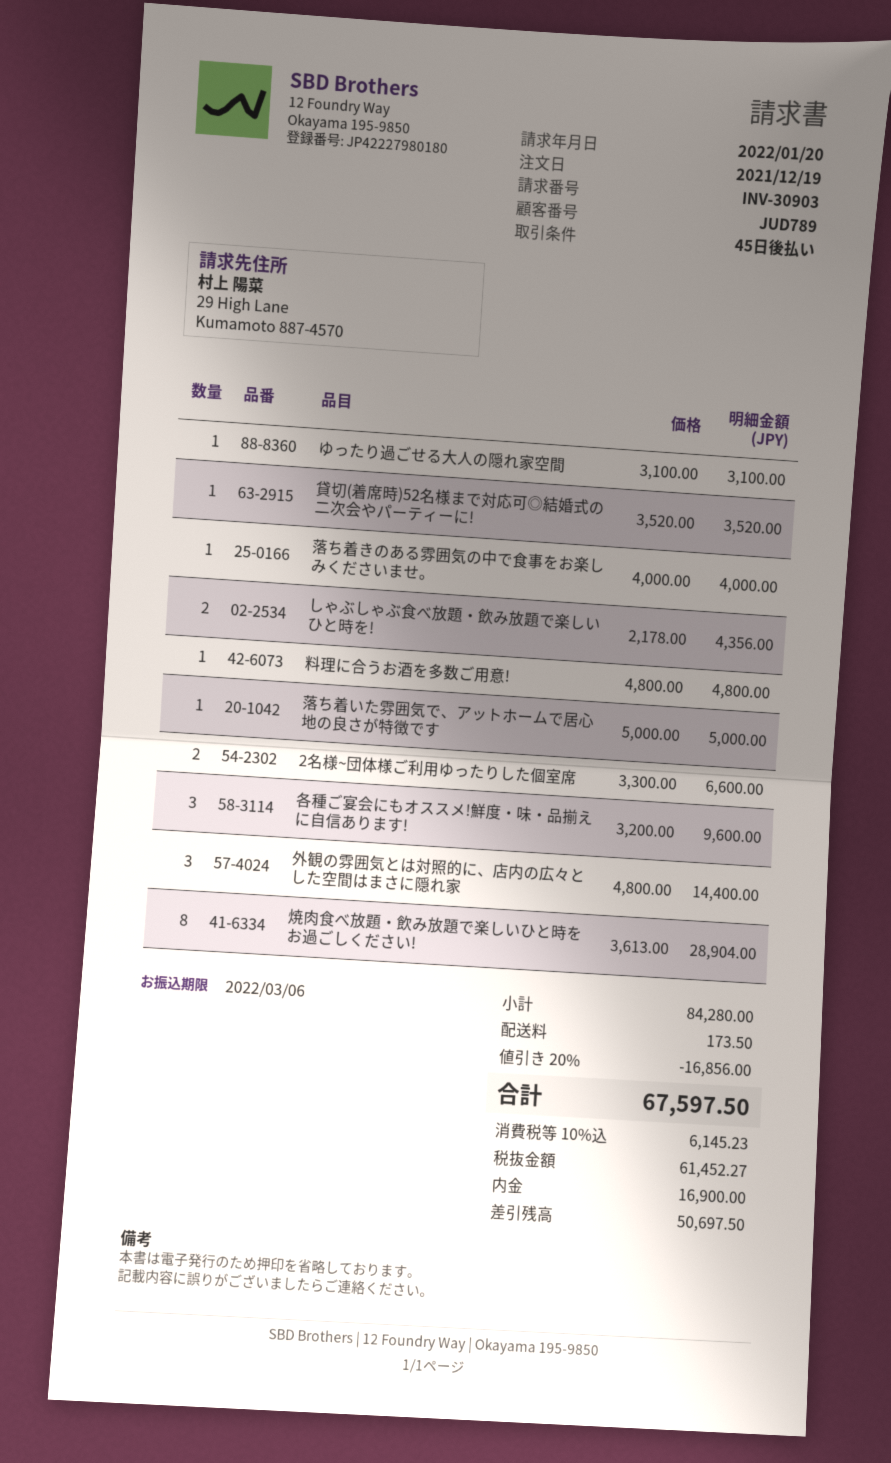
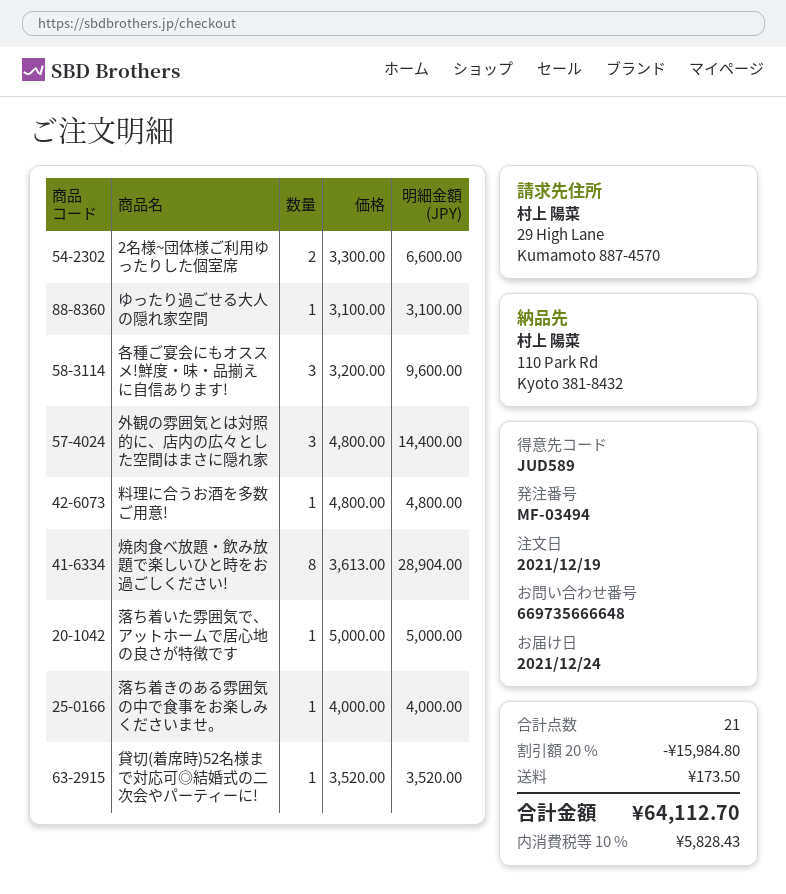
customer number: JUD789 -> JUD589
しゃぶしゃぶ食べ放題・飲み放題で楽しいひと時を!: 2 x 2178.00 = 4356.00 -> none
discount: 20% = 16856.00 -> 20% = 15984.80
tax: 10% = 6145.23 -> 10% = 5828.43
total: 67597.50 -> 64112.70

